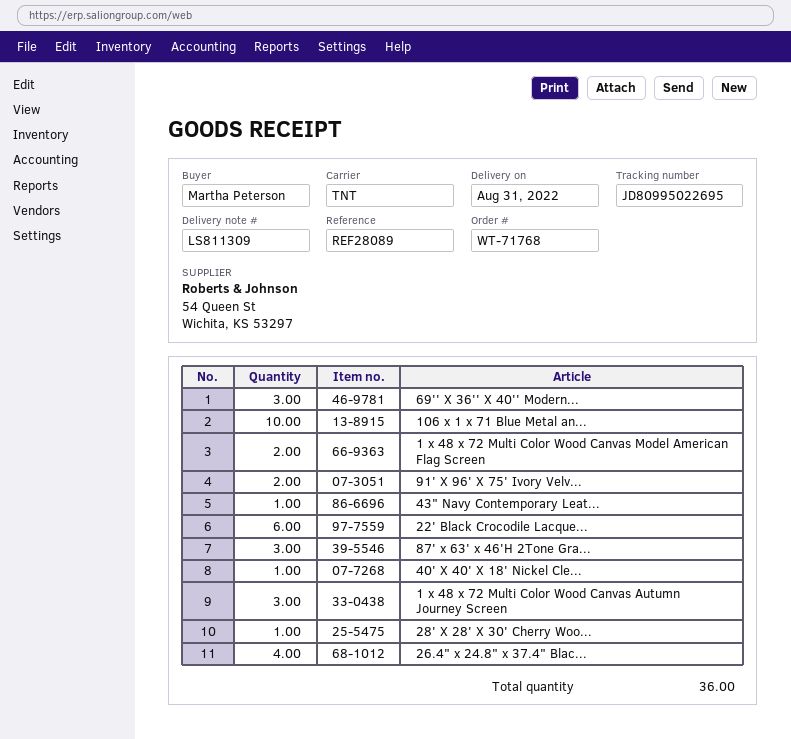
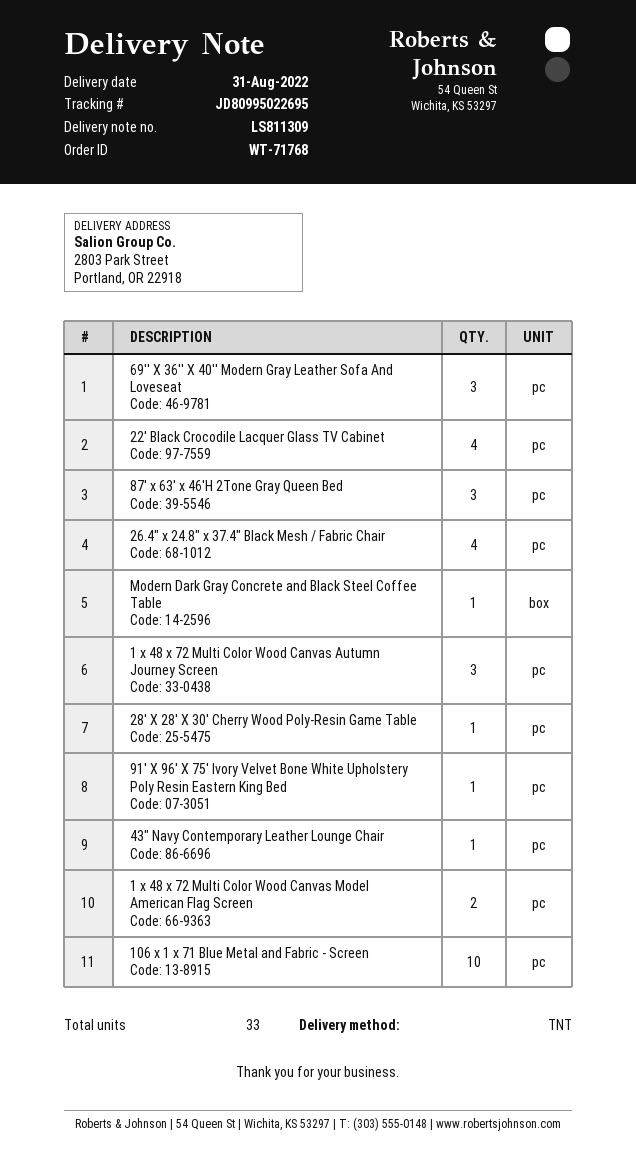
91' X 96' X 75' Ivory Velv...: 2 -> 1
22' Black Crocodile Lacque...: 6 -> 4
40' X 40' X 18' Nickel Cle...: 1 -> none
Modern Dark Gray Concrete and Black Steel Coffee Table: none -> 1
total quantity: 36 -> 33

